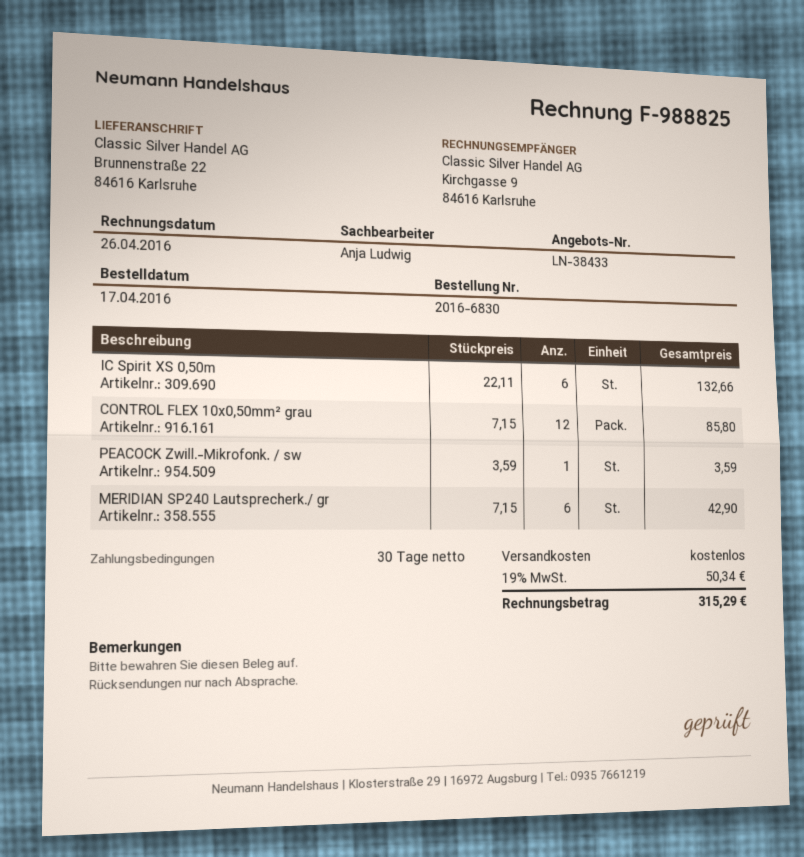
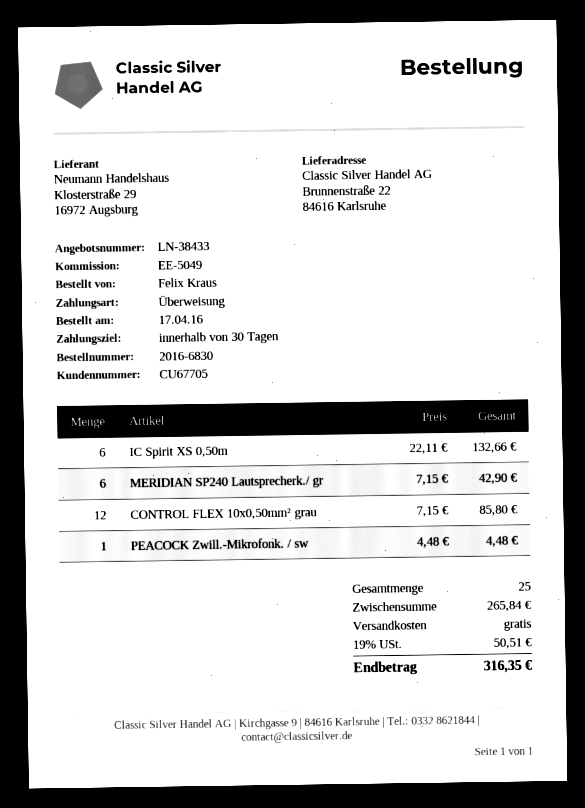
PEACOCK Zwill.-Mikrofonk. / sw: 1 x 3.59 = 3.59 -> 1 x 4.48 = 4.48
tax: 19% = 50.34 -> 19% = 50.51
total: 315.29 -> 316.35

